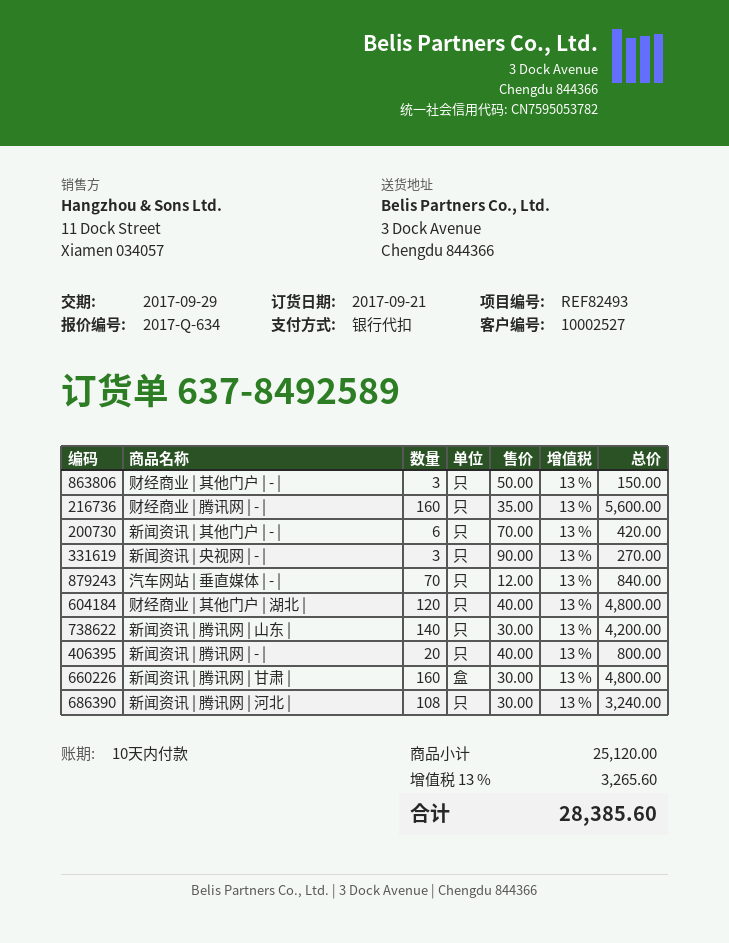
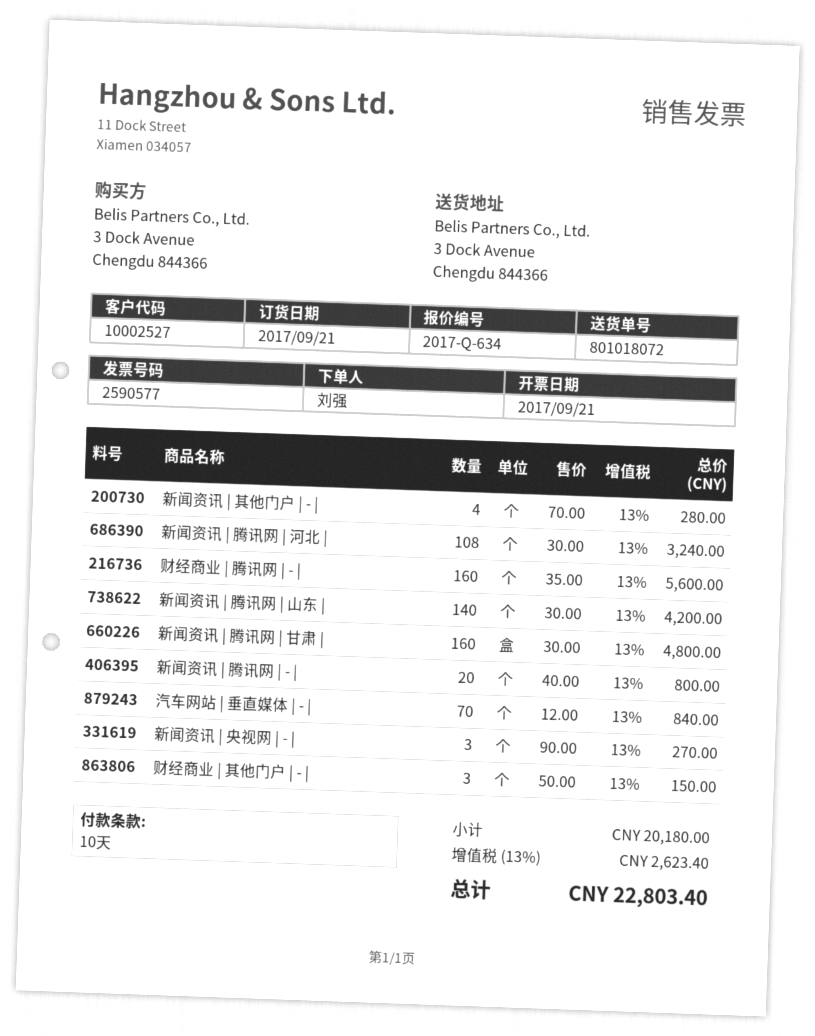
新闻资讯 | 其他门户 | - |: 6 x 70.00 = 420.00 -> 4 x 70.00 = 280.00
财经商业 | 其他门户 | 湖北 |: 120 x 40.00 = 4800.00 -> none
subtotal: 25120.00 -> 20180.00
tax: 13% = 3265.60 -> 13% = 2623.40
total: 28385.60 -> 22803.40

